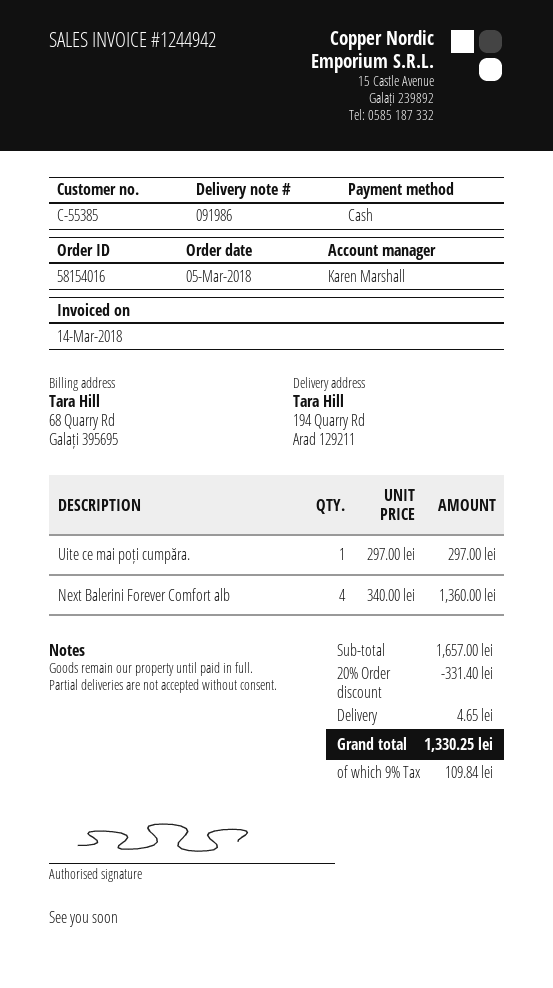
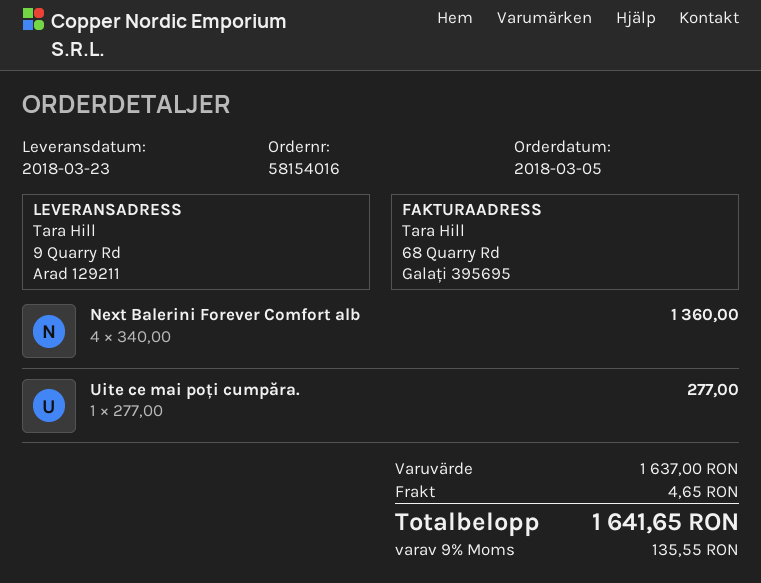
ship to: 194 Quarry Rd, Arad 129211 -> 9 Quarry Rd, Arad 129211
Uite ce mai poți cumpăra.: 1 x 297.00 = 297.00 -> 1 x 277.00 = 277.00
subtotal: 1657.00 -> 1637.00
discount: 20% = 331.40 -> none
tax: 9% = 109.84 -> 9% = 135.55
total: 1330.25 -> 1641.65

